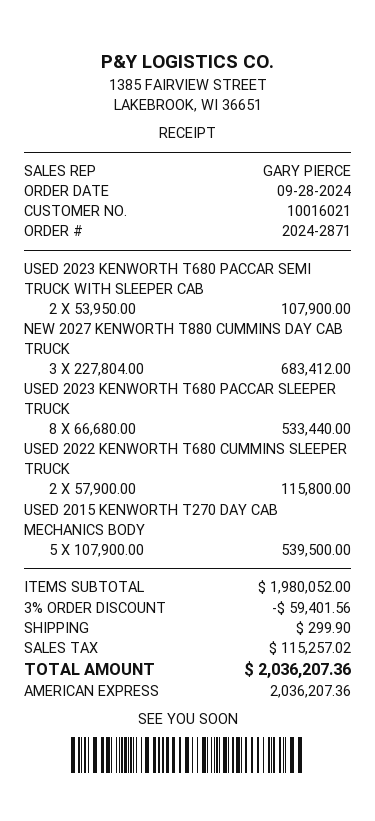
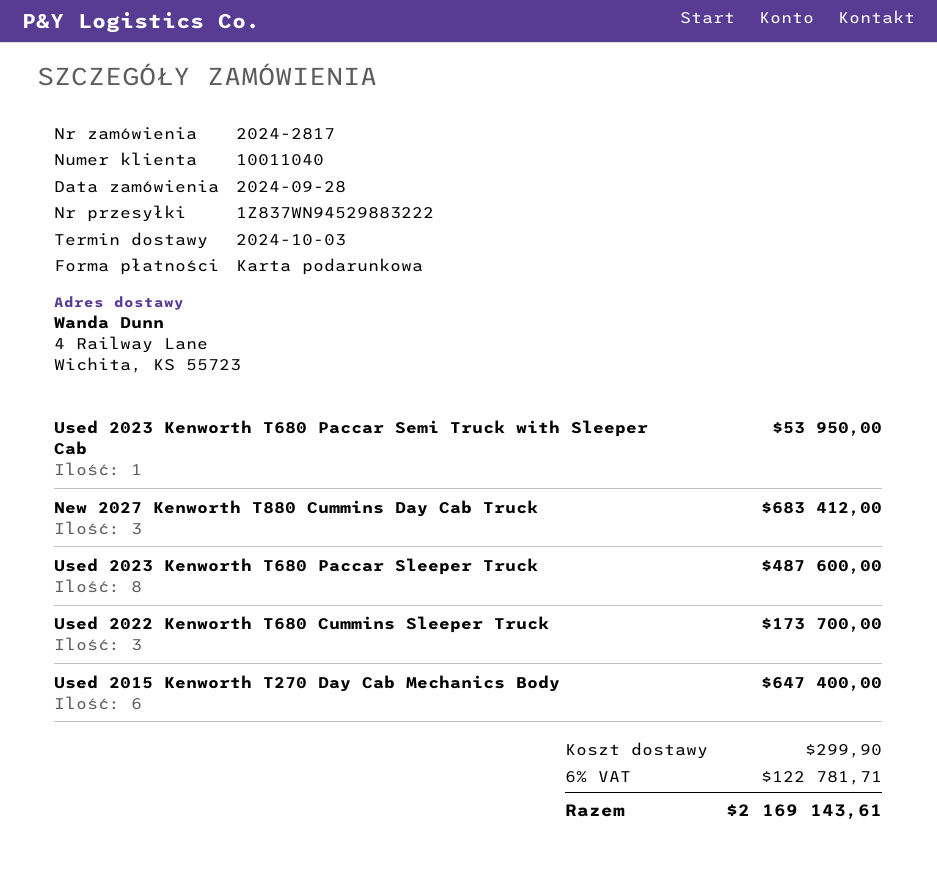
order number: 2024-2871 -> 2024-2817
customer number: 10016021 -> 10011040
payment method: American Express -> gift card
USED 2023 KENWORTH T680 PACCAR SEMI TRUCK WITH SLEEPER CAB: 2 for 107900.00 -> 1 for 53950.00
USED 2023 KENWORTH T680 PACCAR SLEEPER TRUCK: 8 for 533440.00 -> 8 for 487600.00
USED 2022 KENWORTH T680 CUMMINS SLEEPER TRUCK: 2 for 115800.00 -> 3 for 173700.00
USED 2015 KENWORTH T270 DAY CAB MECHANICS BODY: 5 for 539500.00 -> 6 for 647400.00
discount: 3% = 59401.56 -> none
tax: 115257.02 -> 122781.71
total: 2036207.36 -> 2169143.61

